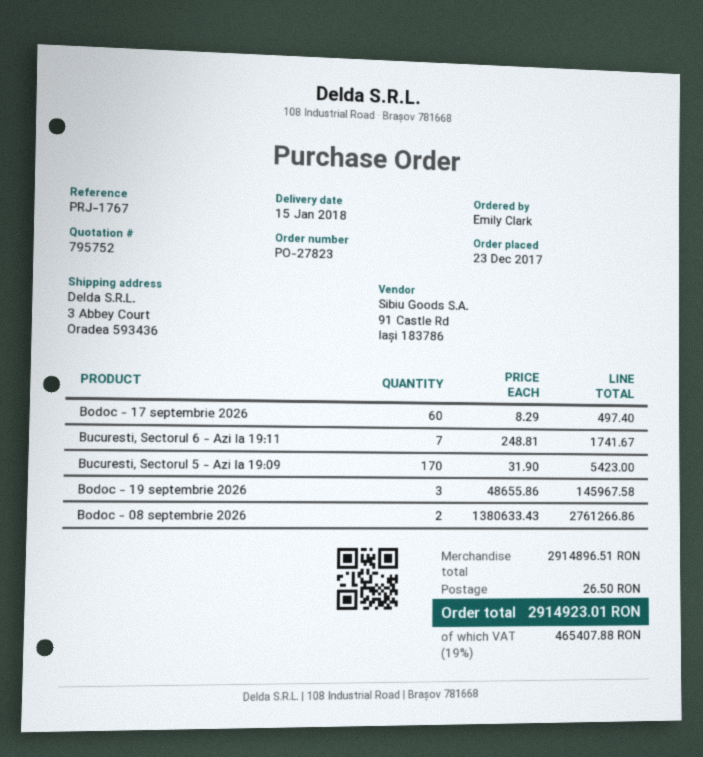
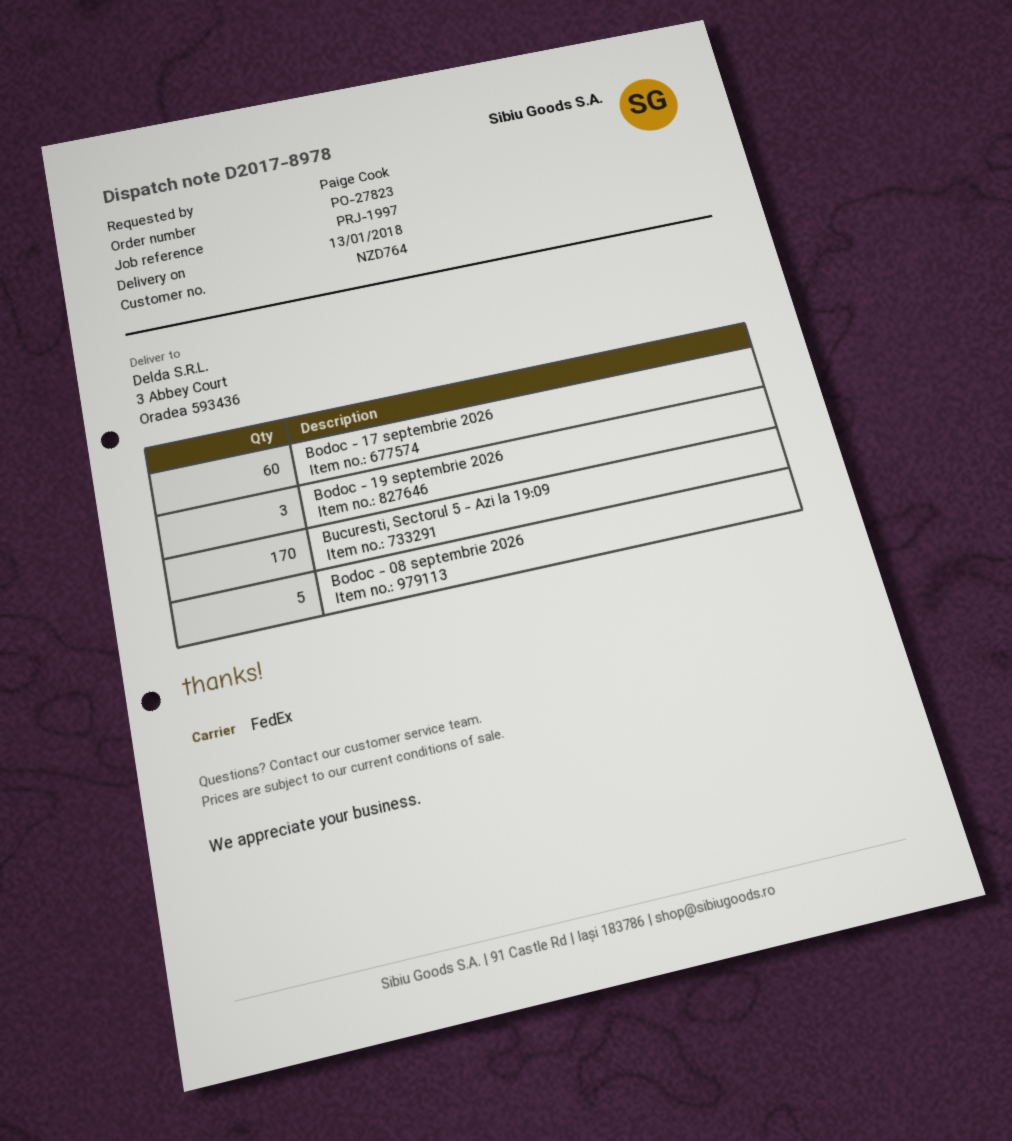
delivery date: 2018-01-15 -> 2018-01-13
reference: PRJ-1767 -> PRJ-1997
ordered by: Emily Clark -> Paige Cook
Bucuresti, Sectorul 6 - Azi la 19:11: 7 -> none
Bodoc - 08 septembrie 2026: 2 -> 5

